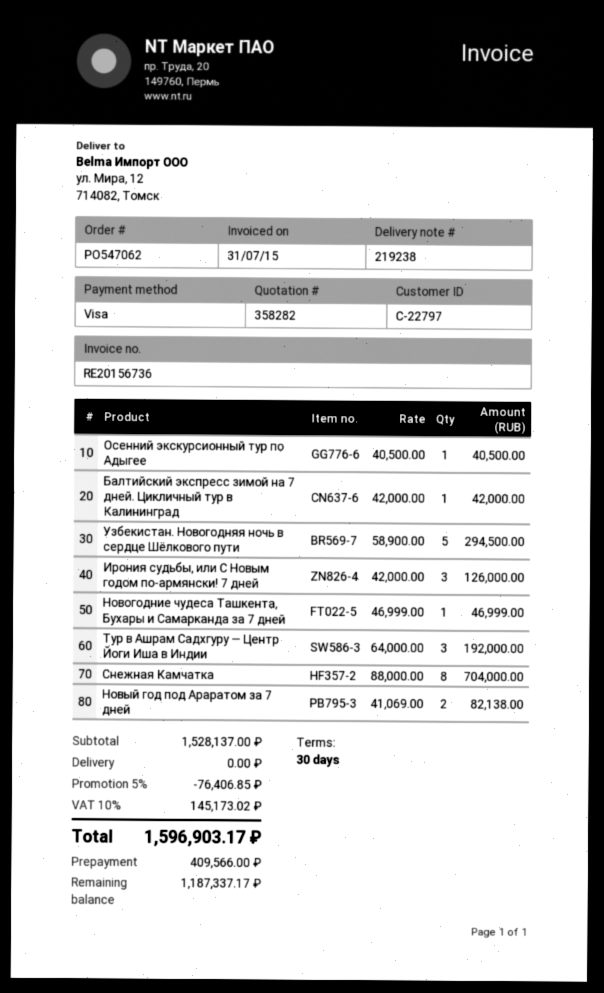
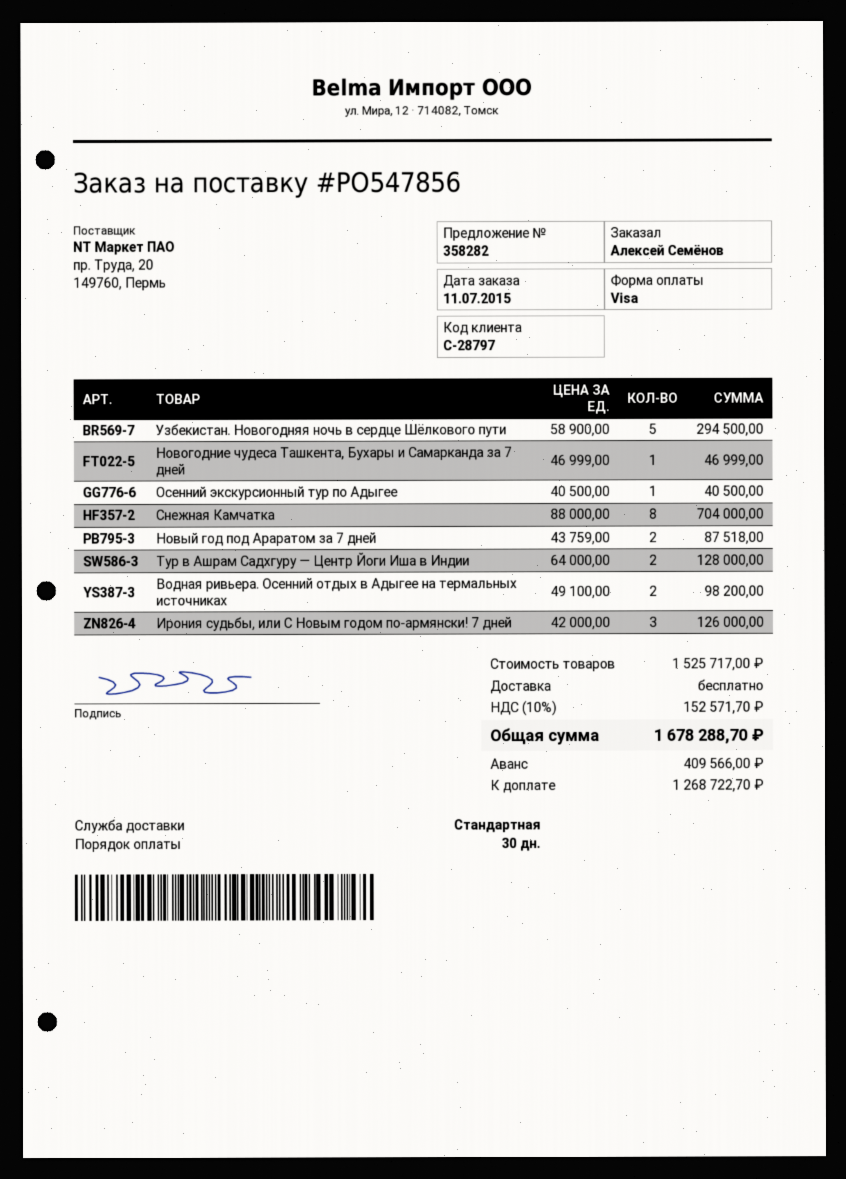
order number: PO547062 -> PO547856
customer number: C-22797 -> C-28797
Балтийский экспресс зимой на 7 дней. Цикличный тур в Калининград: 1 x 42000.00 = 42000.00 -> none
Тур в Ашрам Садхгуру — Центр Йоги Иша в Индии: 3 x 64000.00 = 192000.00 -> 2 x 64000.00 = 128000.00
Новый год под Араратом за 7 дней: 2 x 41069.00 = 82138.00 -> 2 x 43759.00 = 87518.00
Водная ривьера. Осенний отдых в Адыгее на термальных источниках: none -> 2 x 49100.00 = 98200.00
subtotal: 1528137.00 -> 1525717.00
discount: 5% = 76406.85 -> none
tax: 10% = 145173.02 -> 10% = 152571.70
total: 1596903.17 -> 1678288.70
balance: 1187337.17 -> 1268722.70

